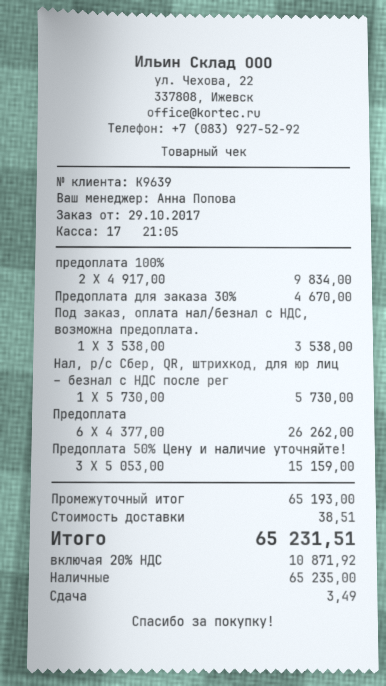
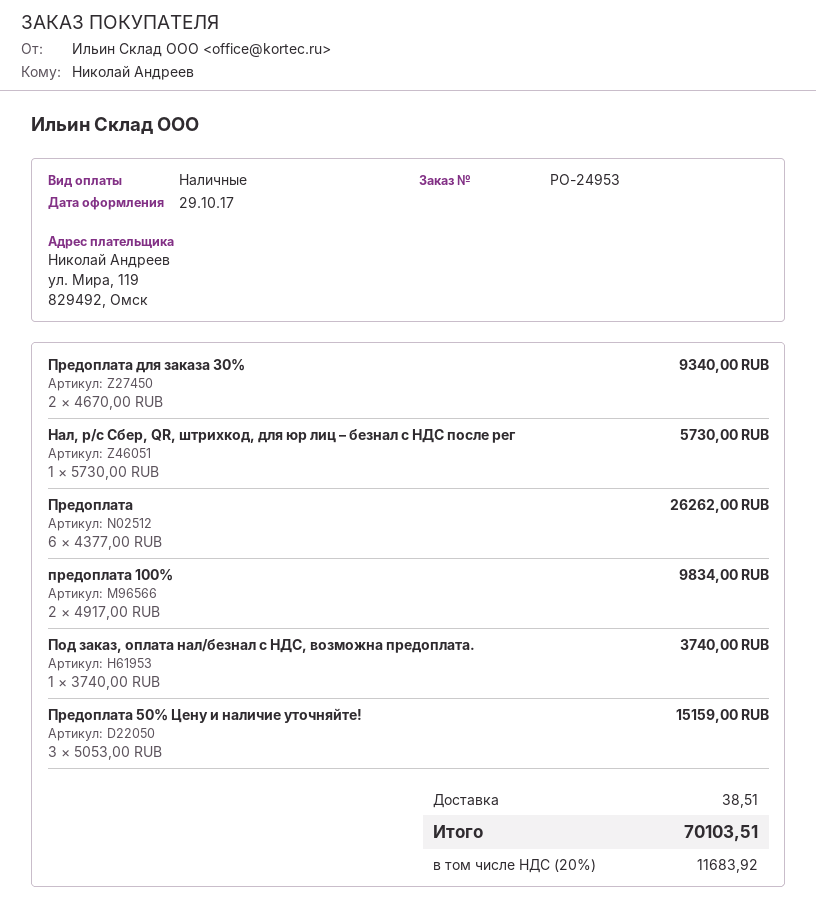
Предоплата для заказа 30%: 1 x 4670.00 = 4670.00 -> 2 x 4670.00 = 9340.00
Под заказ, оплата нал/безнал с НДС, возможна предоплата.: 1 x 3538.00 = 3538.00 -> 1 x 3740.00 = 3740.00
tax: 20% = 10871.92 -> 20% = 11683.92
total: 65231.51 -> 70103.51

